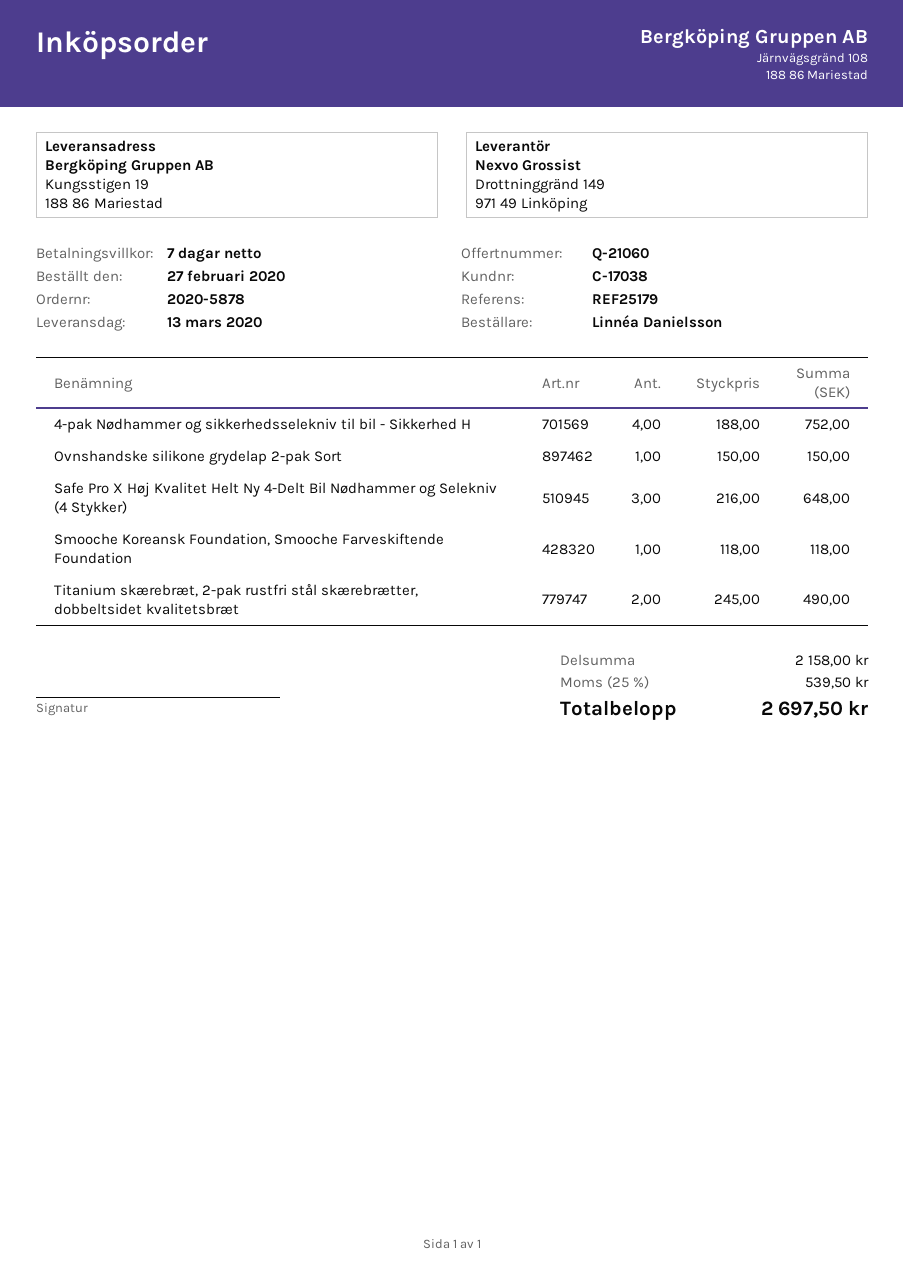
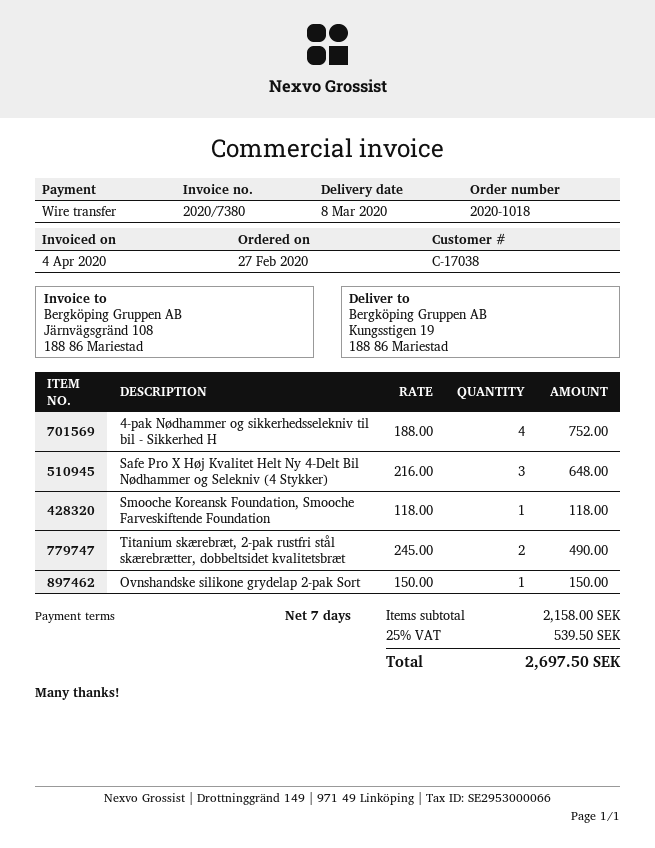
order number: 2020-5878 -> 2020-1018
delivery date: 2020-03-13 -> 2020-03-08

